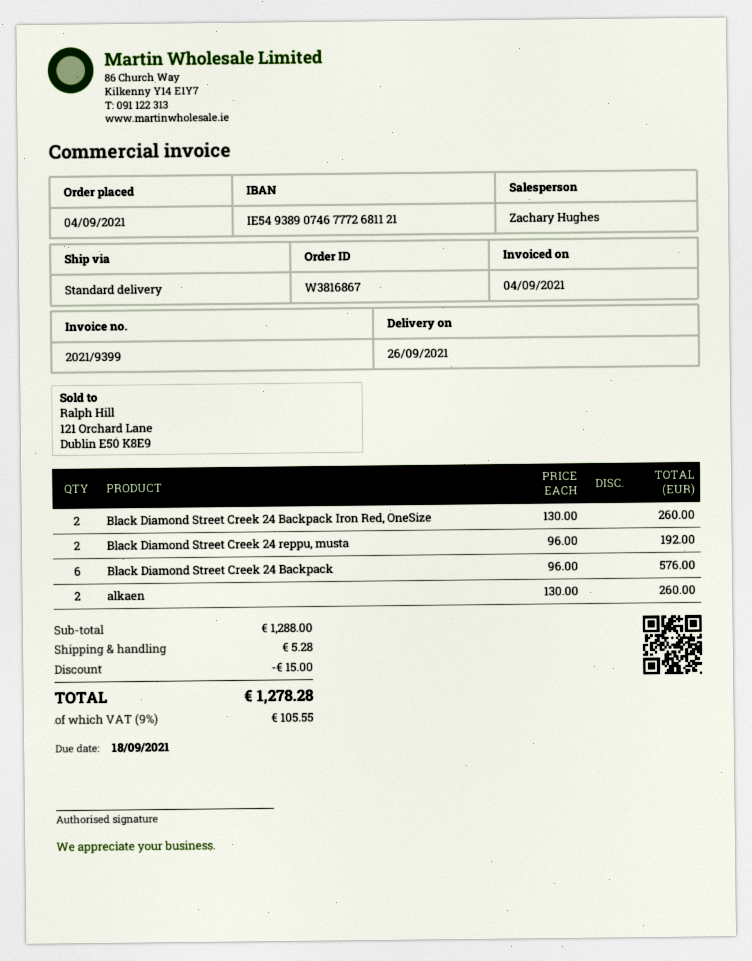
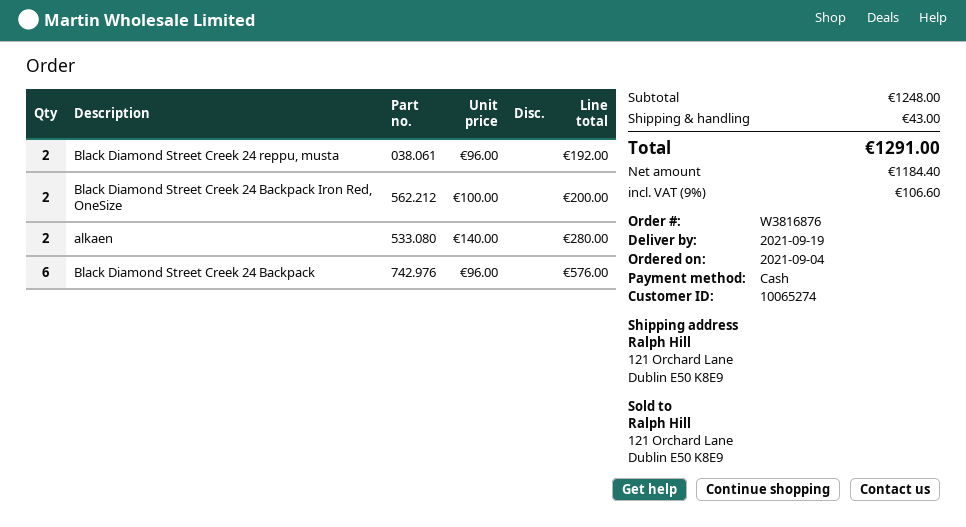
order number: W3816867 -> W3816876
delivery date: 2021-09-26 -> 2021-09-19
Black Diamond Street Creek 24 Backpack Iron Red, OneSize: 2 x 130.00 = 260.00 -> 2 x 100.00 = 200.00
alkaen: 2 x 130.00 = 260.00 -> 2 x 140.00 = 280.00
subtotal: 1288.00 -> 1248.00
discount: 15.00 -> none
shipping: 5.28 -> 43.00
tax: 9% = 105.55 -> 9% = 106.60
total: 1278.28 -> 1291.00

